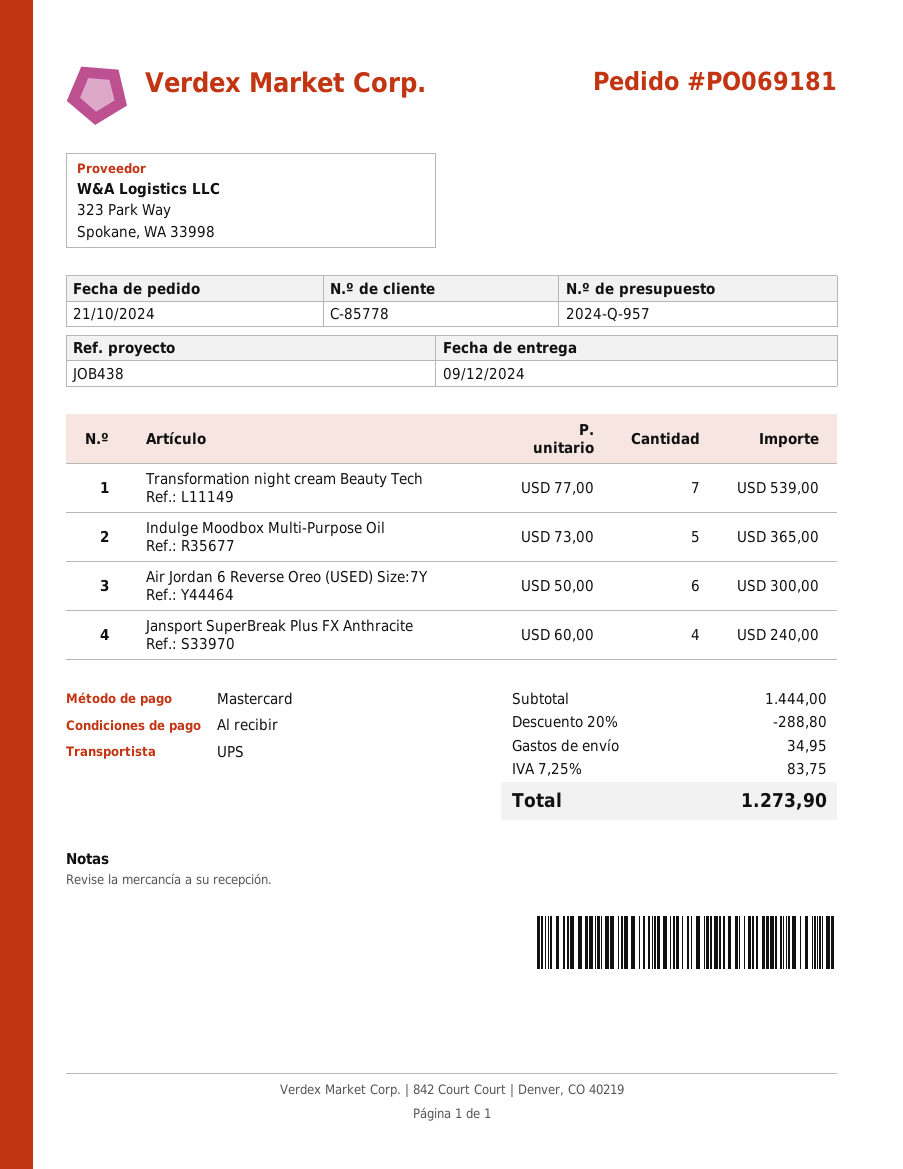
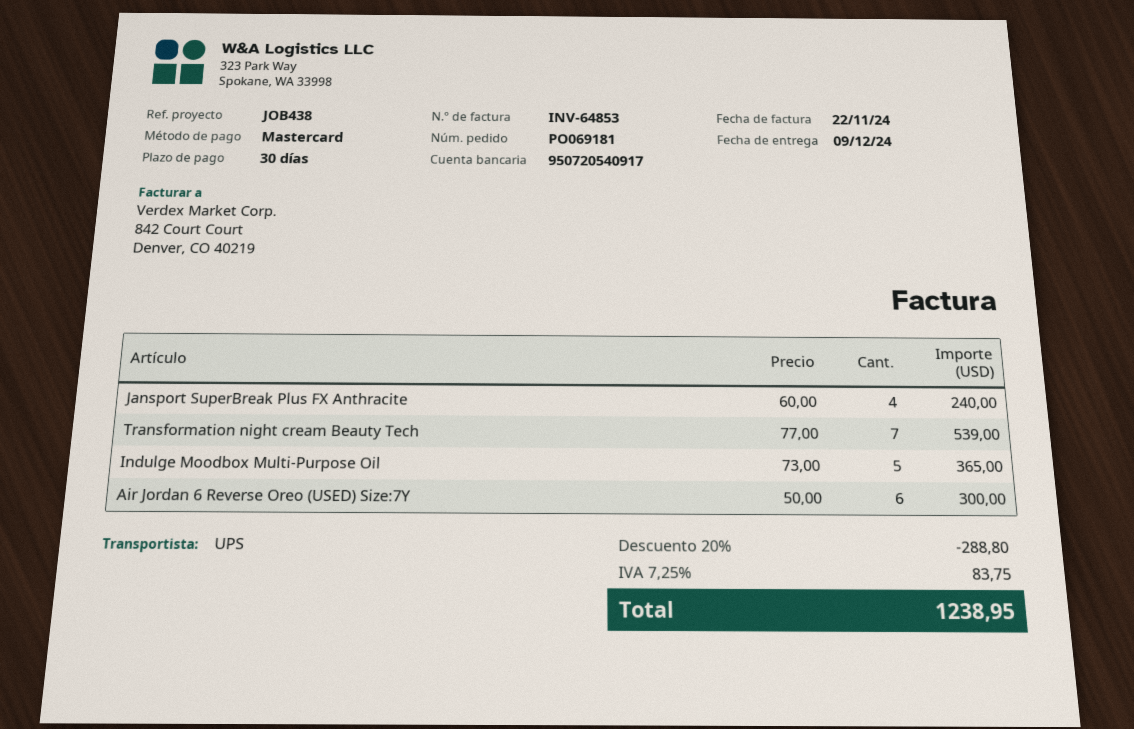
payment terms: on receipt -> 30 days
shipping: 34.95 -> none
total: 1273.90 -> 1238.95

